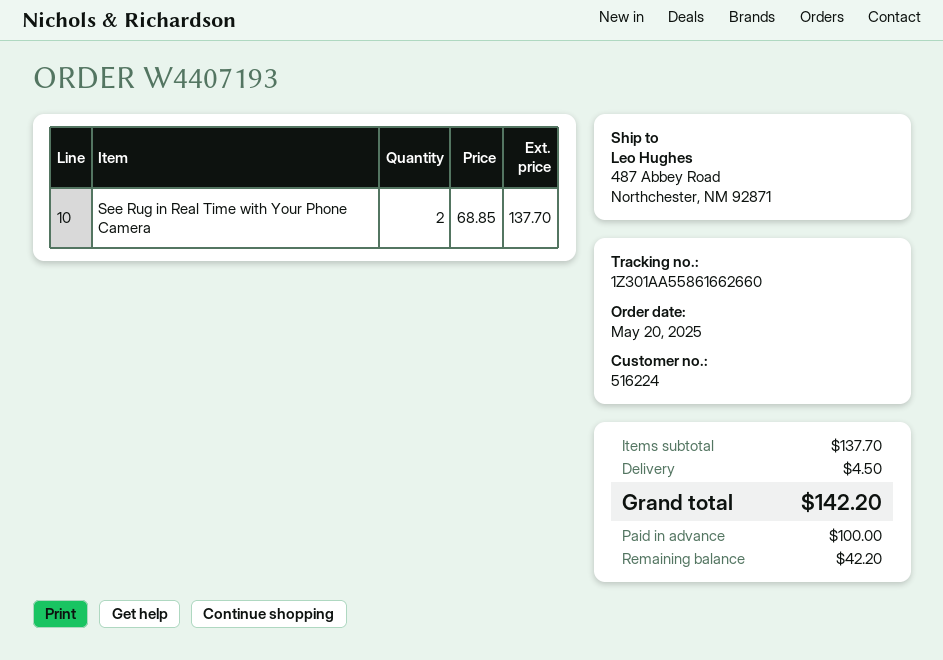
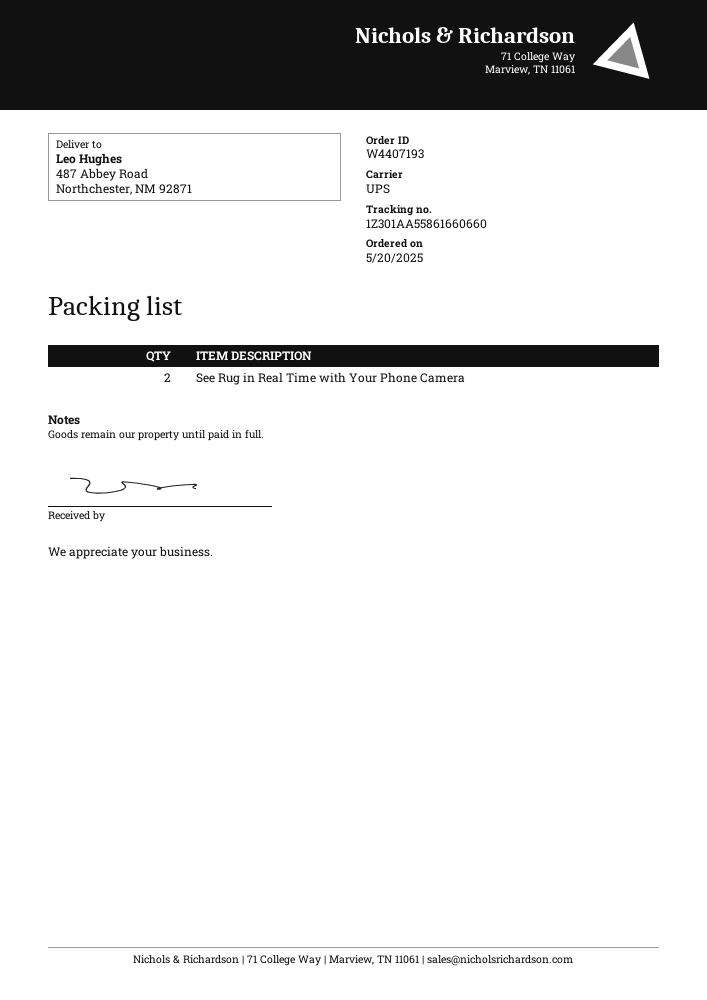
tracking number: 1Z301AA55861662660 -> 1Z301AA55861660660

